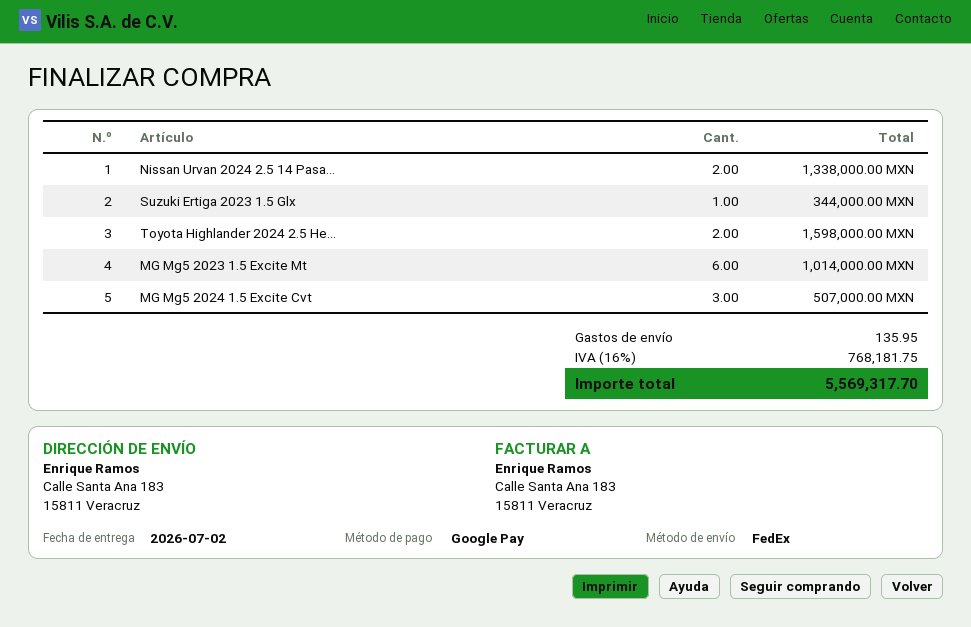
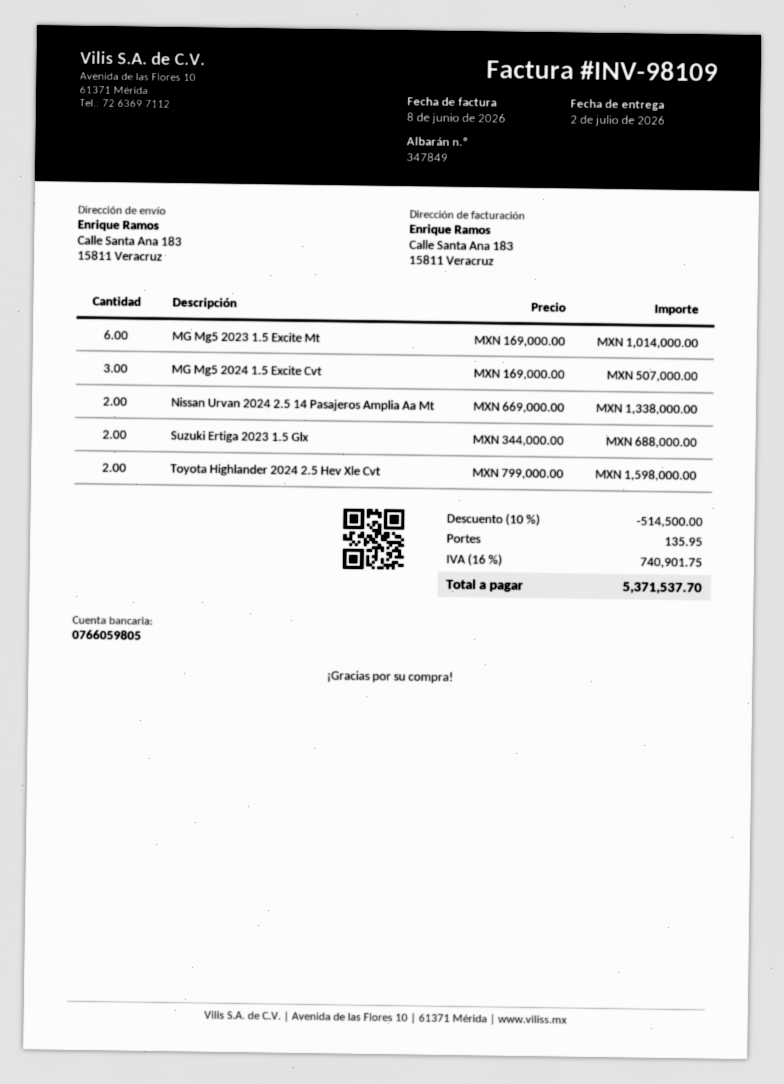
Suzuki Ertiga 2023 1.5 Glx: 1 for 344000.00 -> 2 for 688000.00
discount: none -> 10% = 514500.00
tax: 16% = 768181.75 -> 16% = 740901.75
total: 5569317.70 -> 5371537.70

